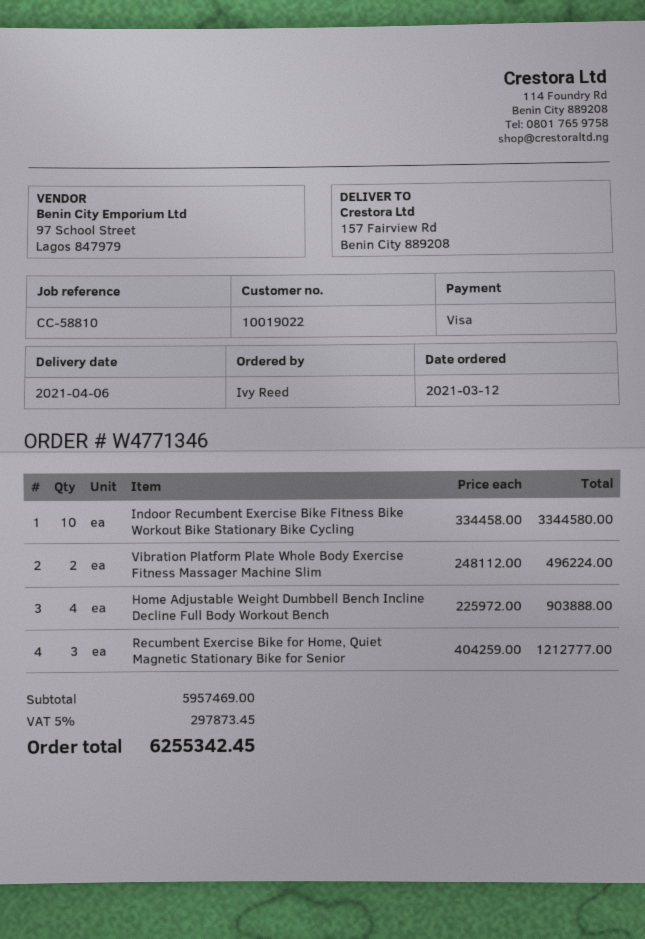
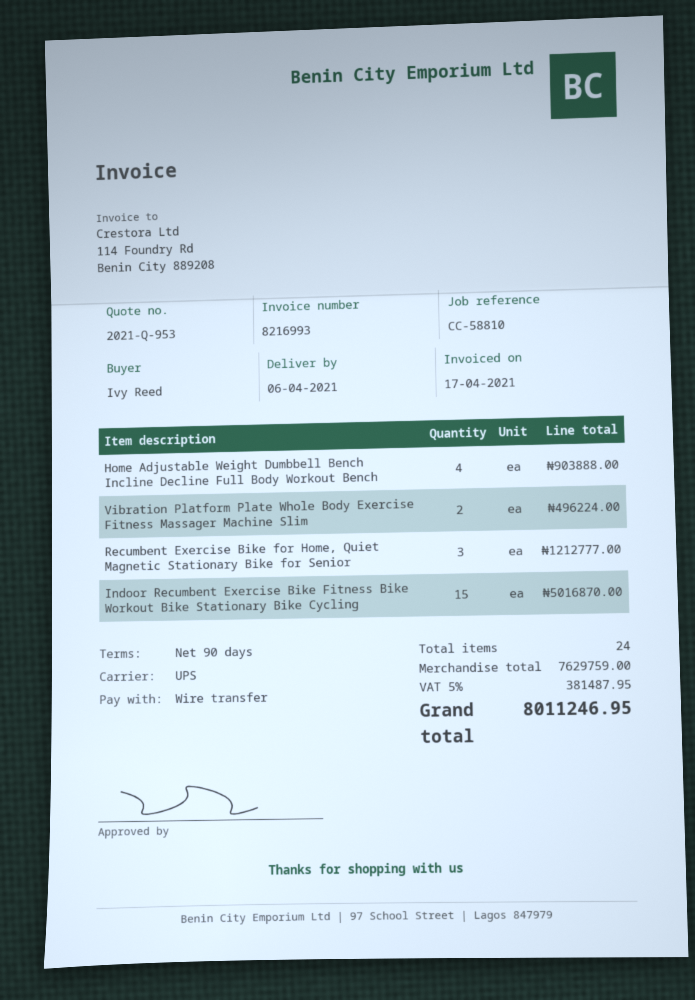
payment method: Visa -> bank transfer
Indoor Recumbent Exercise Bike Fitness Bike Workout Bike Stationary Bike Cycling: 10 for 3344580.00 -> 15 for 5016870.00
subtotal: 5957469.00 -> 7629759.00
tax: 5% = 297873.45 -> 5% = 381487.95
total: 6255342.45 -> 8011246.95

